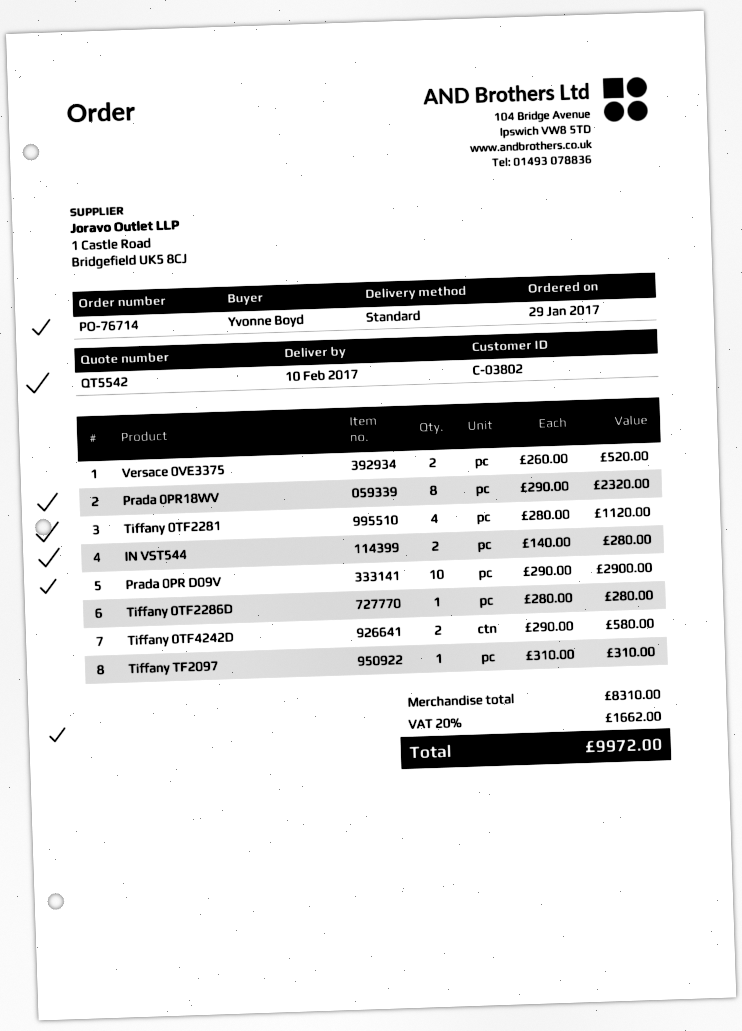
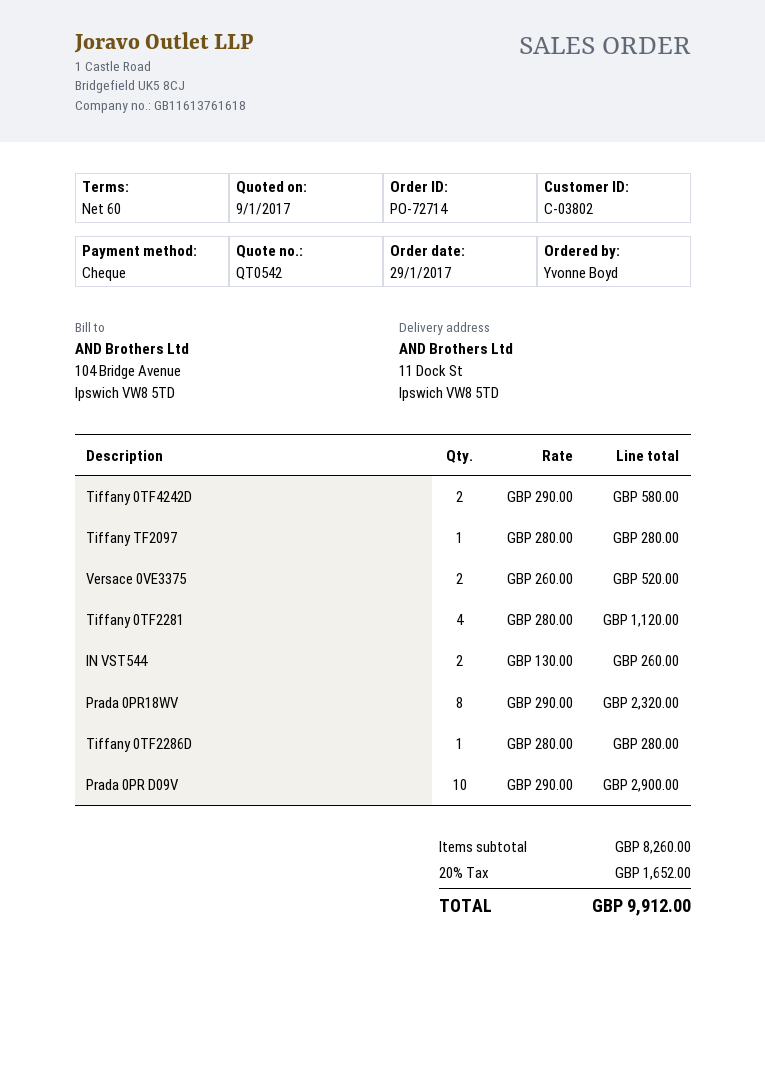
quote number: QT5542 -> QT0542
order number: PO-76714 -> PO-72714
IN VST544: 2 x 140.00 = 280.00 -> 2 x 130.00 = 260.00
Tiffany TF2097: 1 x 310.00 = 310.00 -> 1 x 280.00 = 280.00
subtotal: 8310.00 -> 8260.00
tax: 20% = 1662.00 -> 20% = 1652.00
total: 9972.00 -> 9912.00

